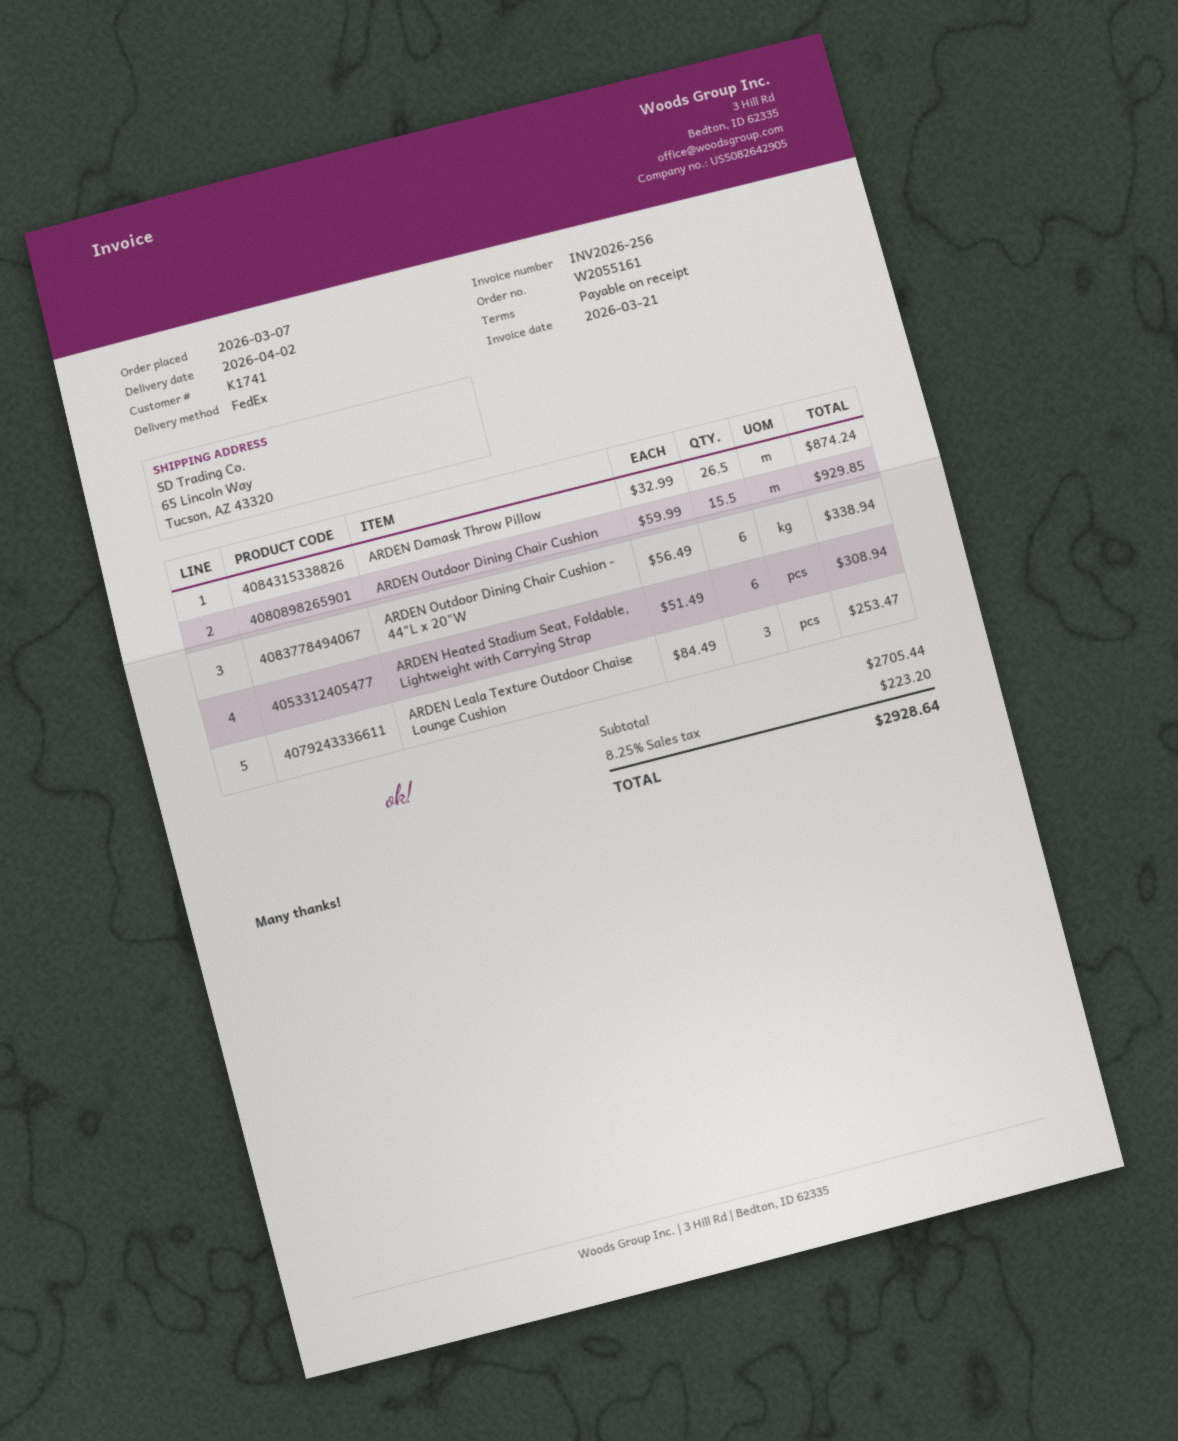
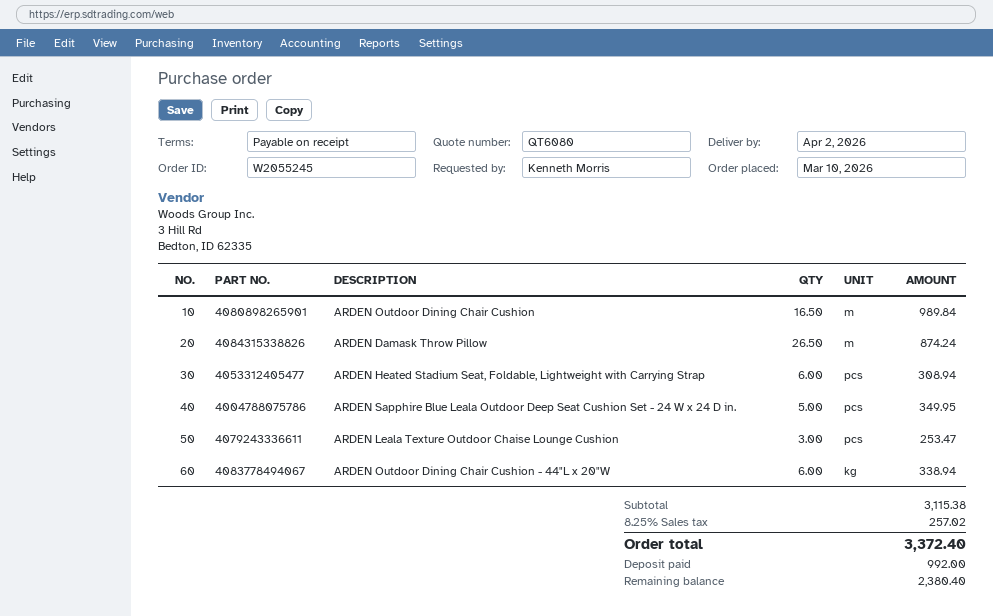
order number: W2055161 -> W2055245
order date: 2026-03-07 -> 2026-03-10
ARDEN Outdoor Dining Chair Cushion: 15.5 for 929.85 -> 16.5 for 989.84
ARDEN Sapphire Blue Leala Outdoor Deep Seat Cushion Set - 24 W x 24 D in.: none -> 5 for 349.95
subtotal: 2705.44 -> 3115.38
tax: 8.25% = 223.20 -> 8.25% = 257.02
total: 2928.64 -> 3372.40

